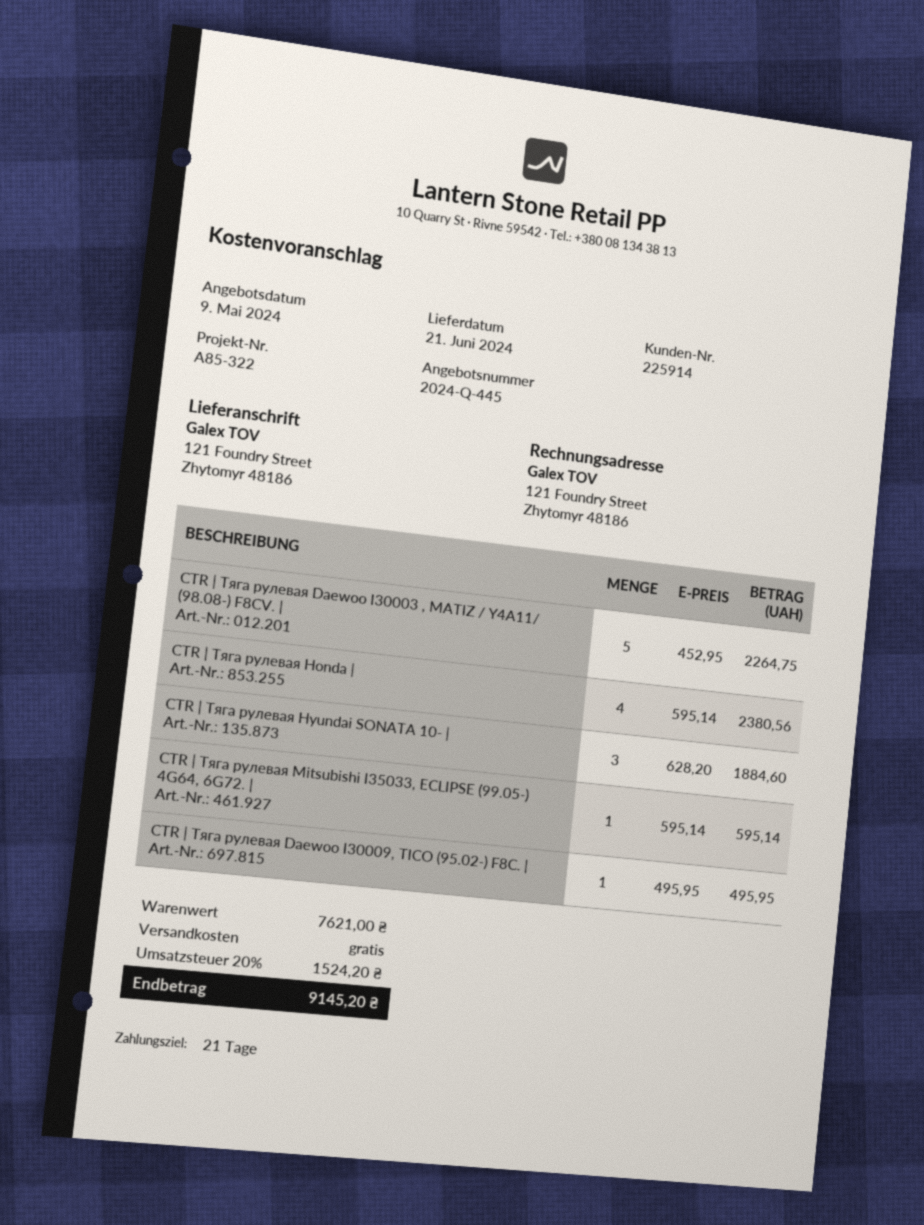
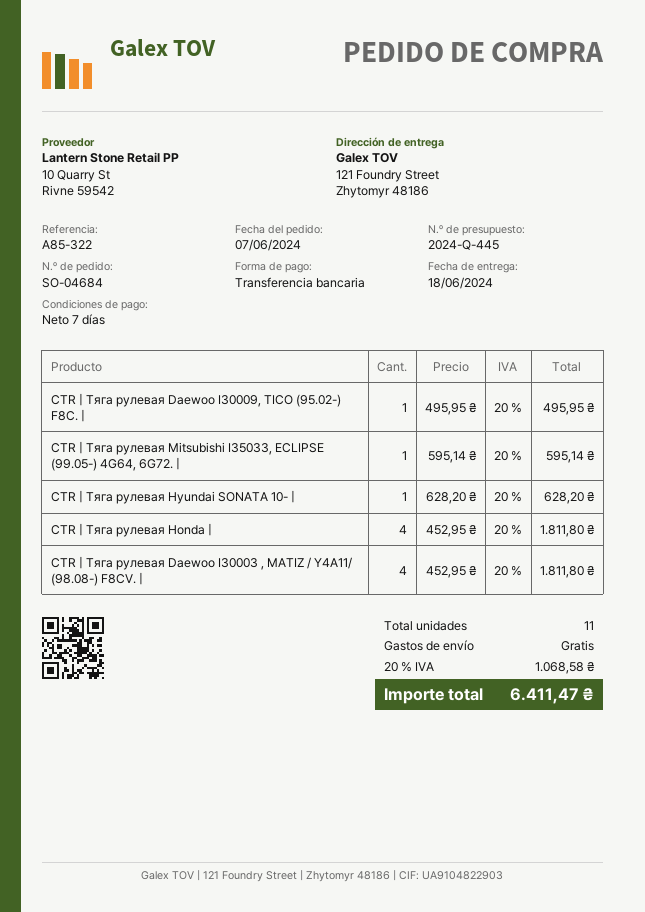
delivery date: 2024-06-21 -> 2024-06-18
payment terms: 21 days -> 7 days
CTR | Тяга рулевая Daewoo I30003 , MATIZ / Y4A11/ (98.08-) F8CV. |: 5 x 452.95 = 2264.75 -> 4 x 452.95 = 1811.80
CTR | Тяга рулевая Honda |: 4 x 595.14 = 2380.56 -> 4 x 452.95 = 1811.80
CTR | Тяга рулевая Hyundai SONATA 10- |: 3 x 628.20 = 1884.60 -> 1 x 628.20 = 628.20
tax: 20% = 1524.20 -> 20% = 1068.58
total: 9145.20 -> 6411.47

